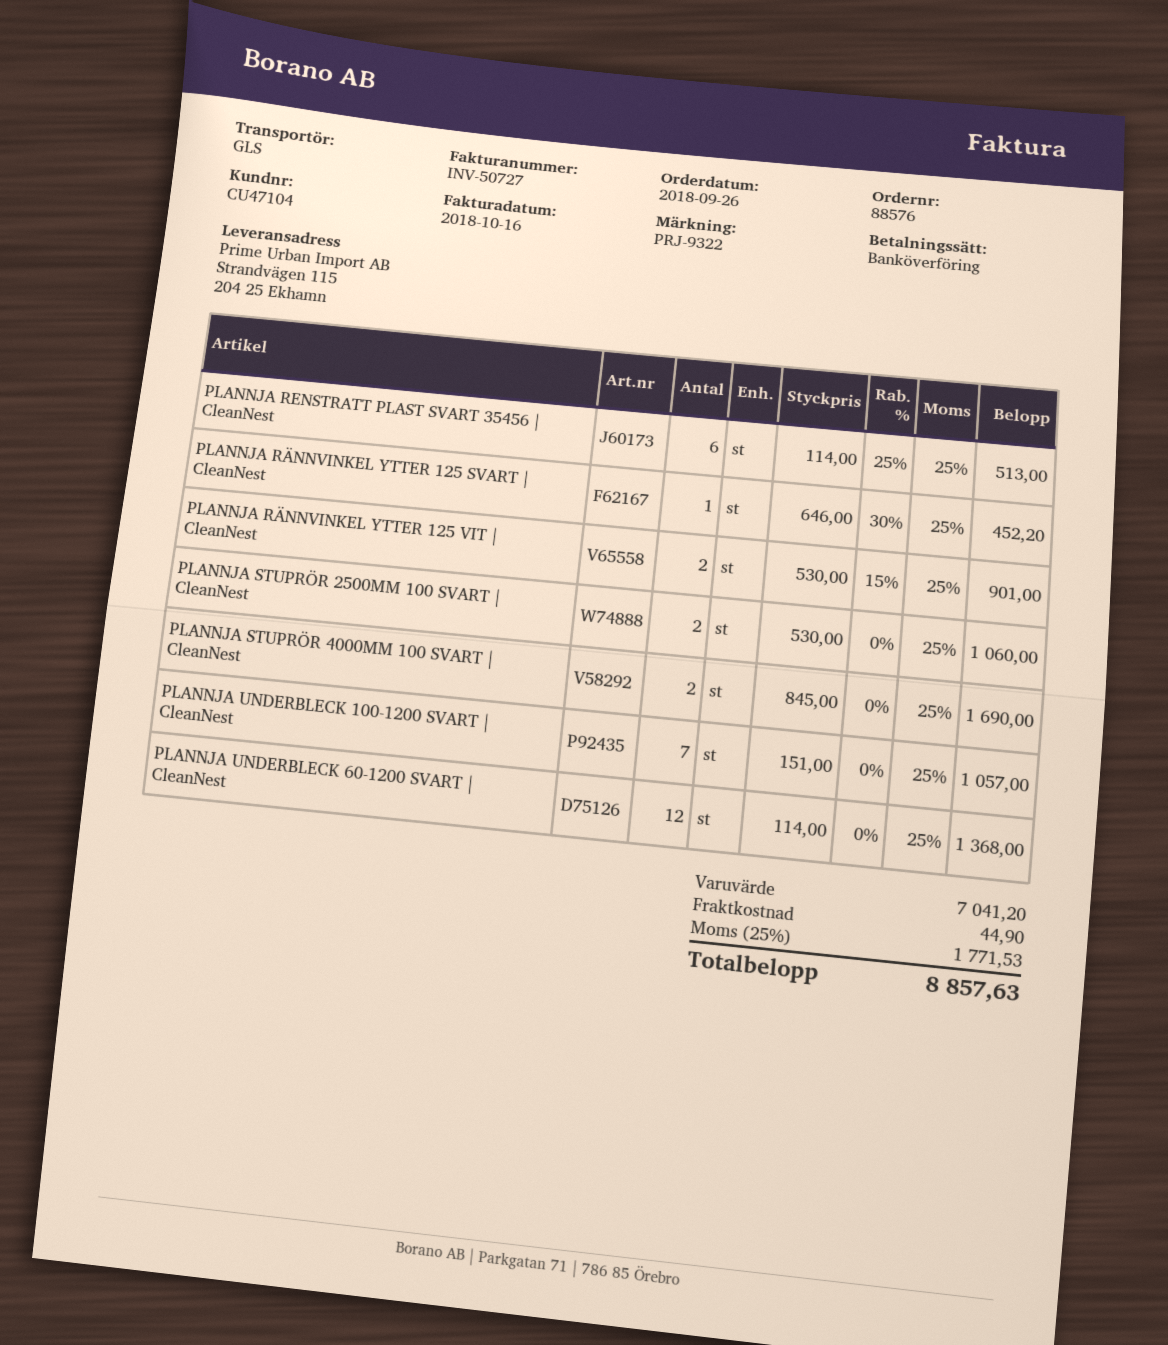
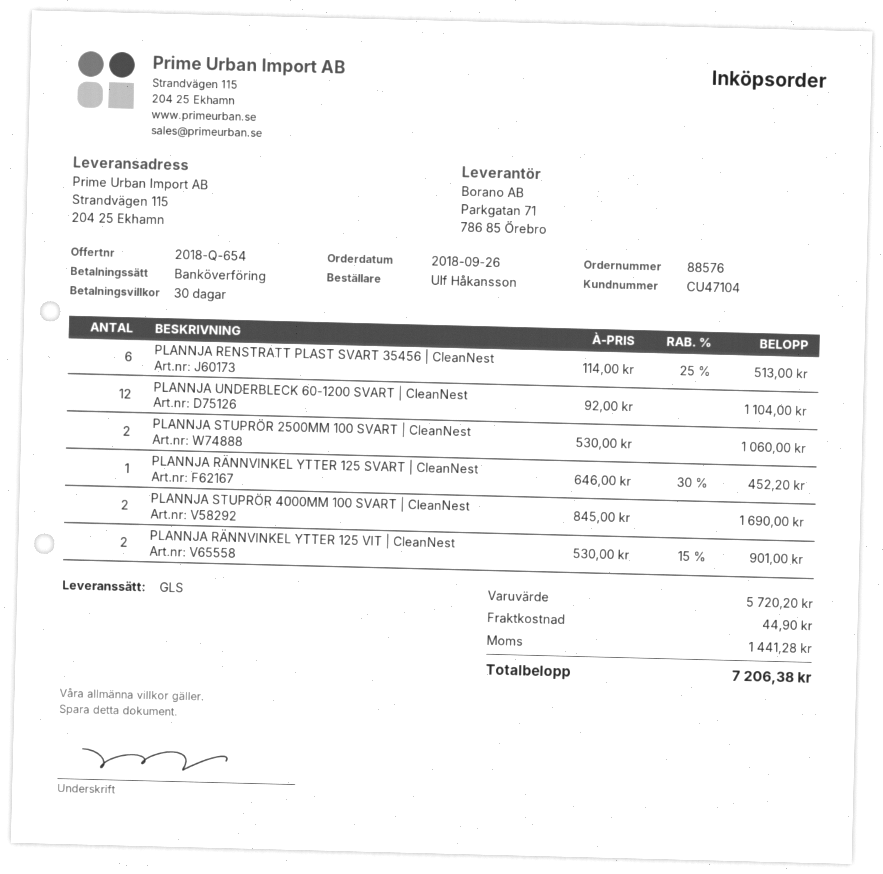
PLANNJA UNDERBLECK 100-1200 SVART | CleanNest: 7 x 151.00 = 1057.00 -> none
PLANNJA UNDERBLECK 60-1200 SVART | CleanNest: 12 x 114.00 = 1368.00 -> 12 x 92.00 = 1104.00
subtotal: 7041.20 -> 5720.20
tax: 1771.53 -> 1441.28
total: 8857.63 -> 7206.38

